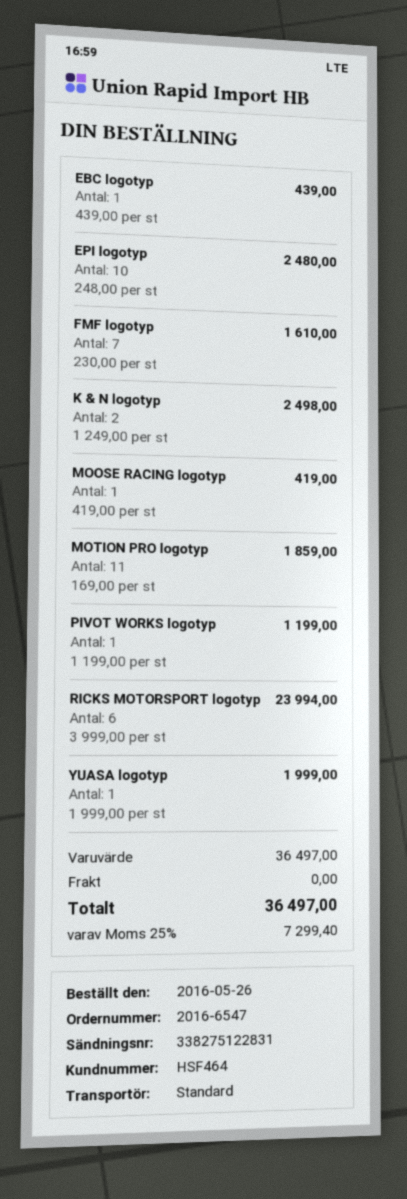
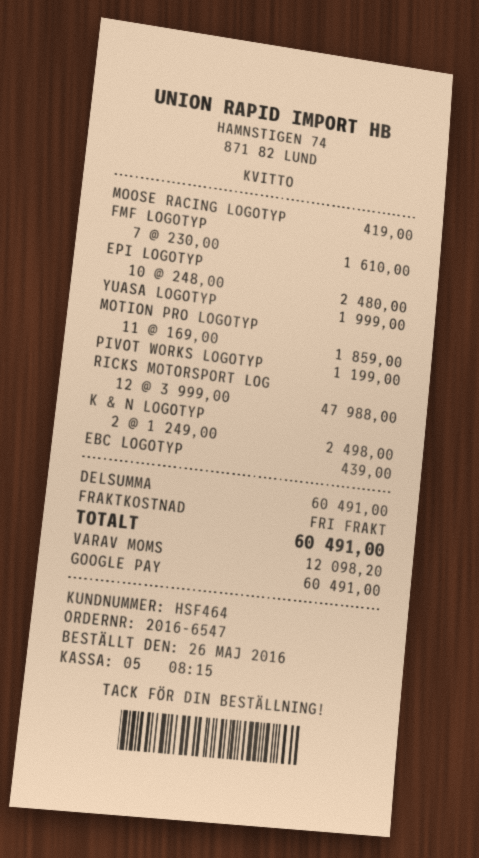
RICKS MOTORSPORT logotyp: 6 x 3999.00 = 23994.00 -> 12 x 3999.00 = 47988.00
subtotal: 36497.00 -> 60491.00
tax: 7299.40 -> 12098.20
total: 36497.00 -> 60491.00

